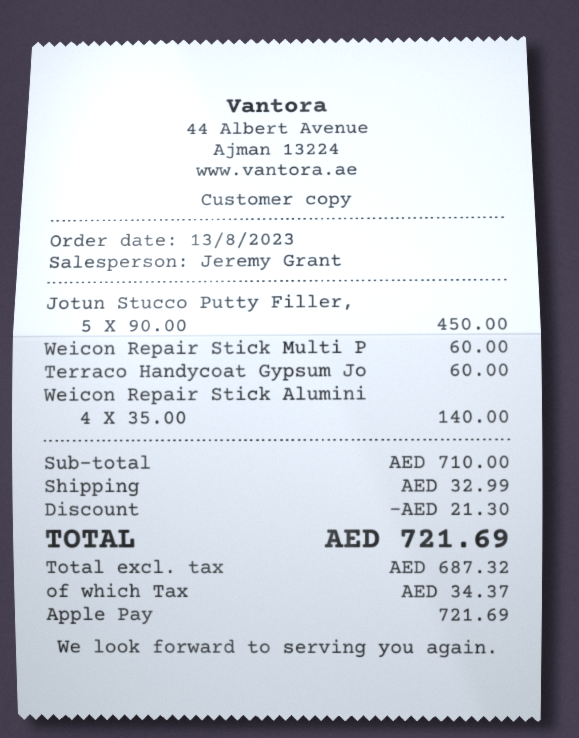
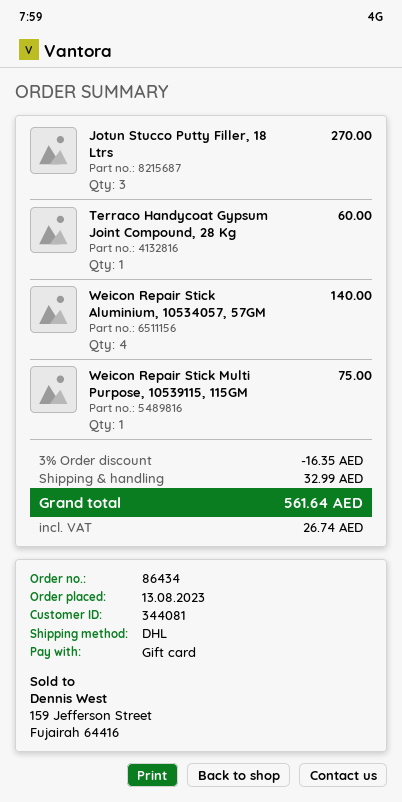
payment method: Apple Pay -> gift card
Jotun Stucco Putty Filler,: 5 for 450.00 -> 3 for 270.00
Weicon Repair Stick Multi P: 1 for 60.00 -> 1 for 75.00
discount: 21.30 -> 16.35
tax: 34.37 -> 26.74
total: 721.69 -> 561.64

